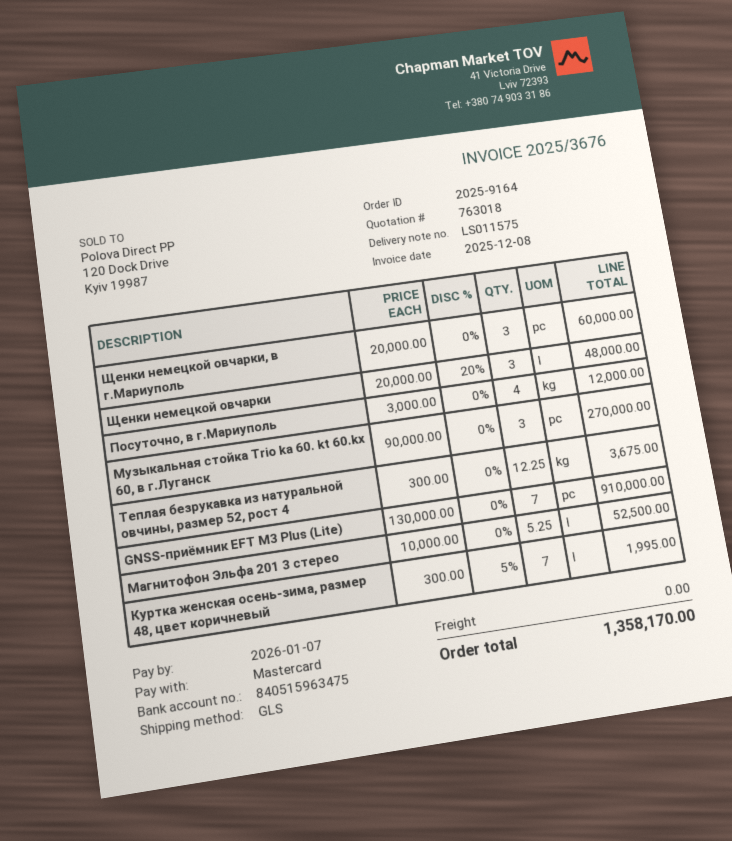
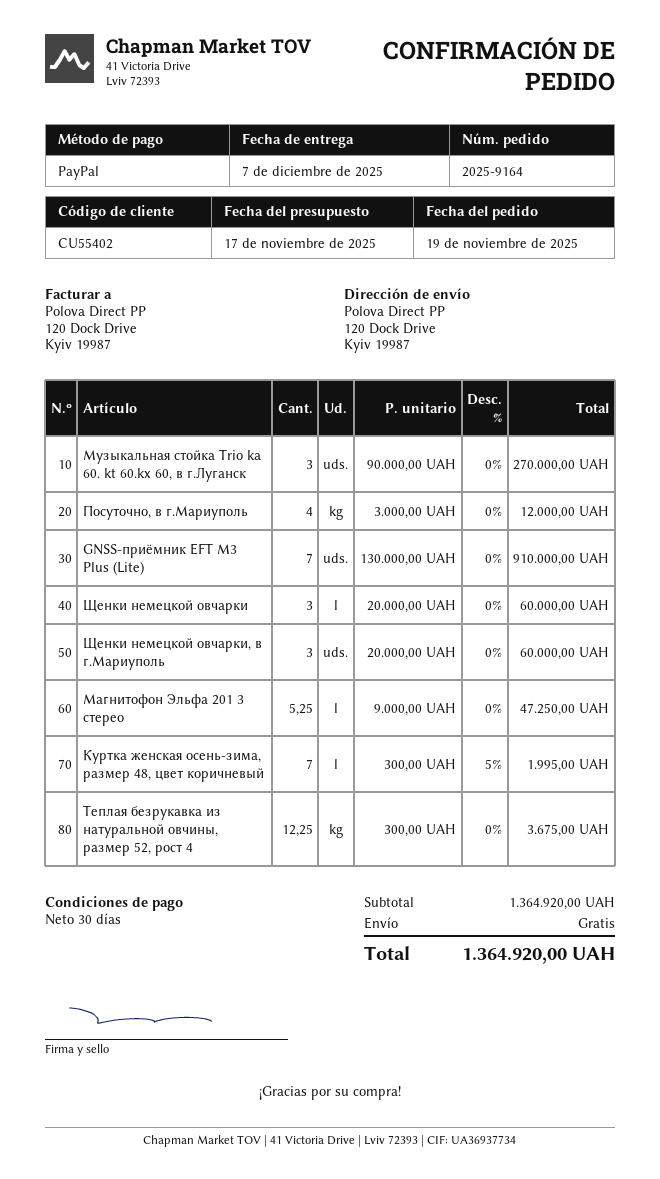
payment method: Mastercard -> PayPal
Щенки немецкой овчарки: 3 x 20000.00 - 20% = 48000.00 -> 3 x 20000.00 = 60000.00
Магнитофон Эльфа 201 3 стерео: 5.25 x 10000.00 = 52500.00 -> 5.25 x 9000.00 = 47250.00
total: 1358170.00 -> 1364920.00

